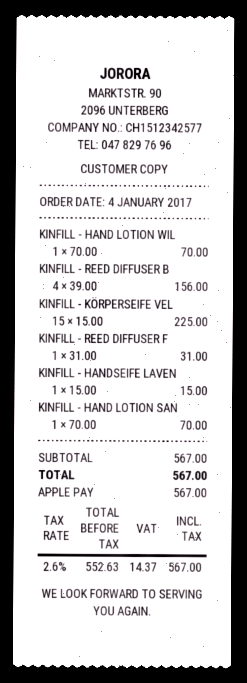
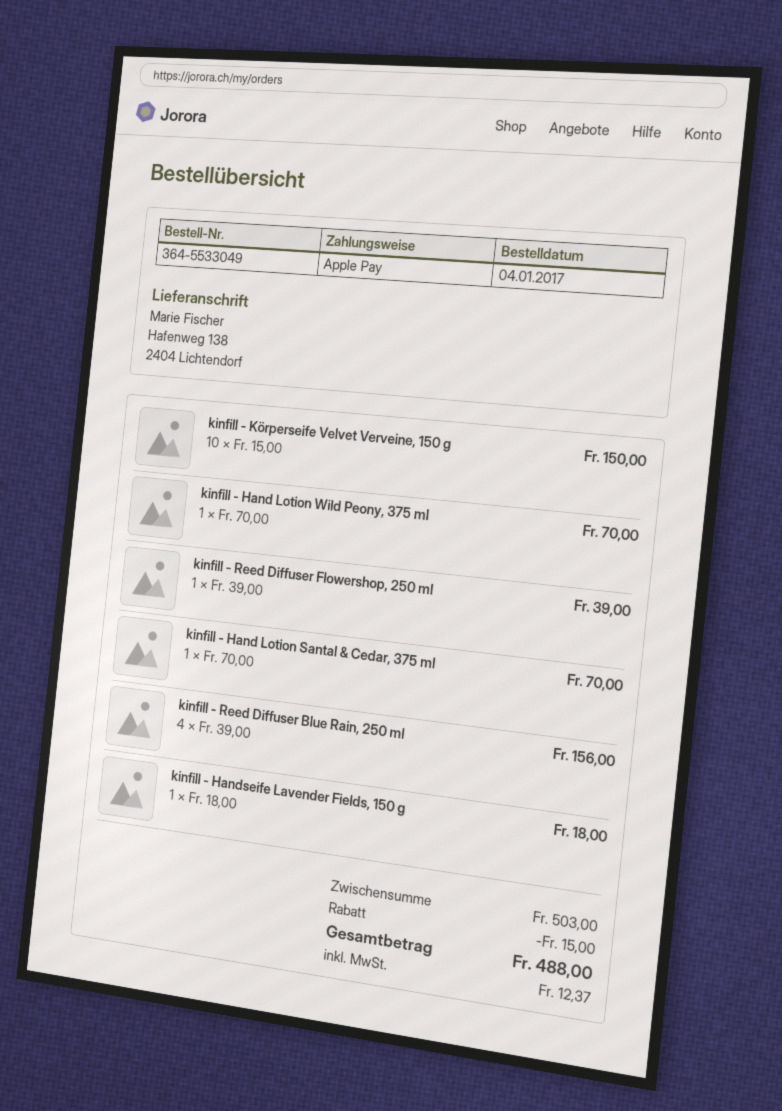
KINFILL - KÖRPERSEIFE VEL: 15 x 15.00 = 225.00 -> 10 x 15.00 = 150.00
KINFILL - REED DIFFUSER F: 1 x 31.00 = 31.00 -> 1 x 39.00 = 39.00
KINFILL - HANDSEIFE LAVEN: 1 x 15.00 = 15.00 -> 1 x 18.00 = 18.00
subtotal: 567.00 -> 503.00
discount: none -> 15.00
tax: 14.37 -> 12.37
total: 567.00 -> 488.00

